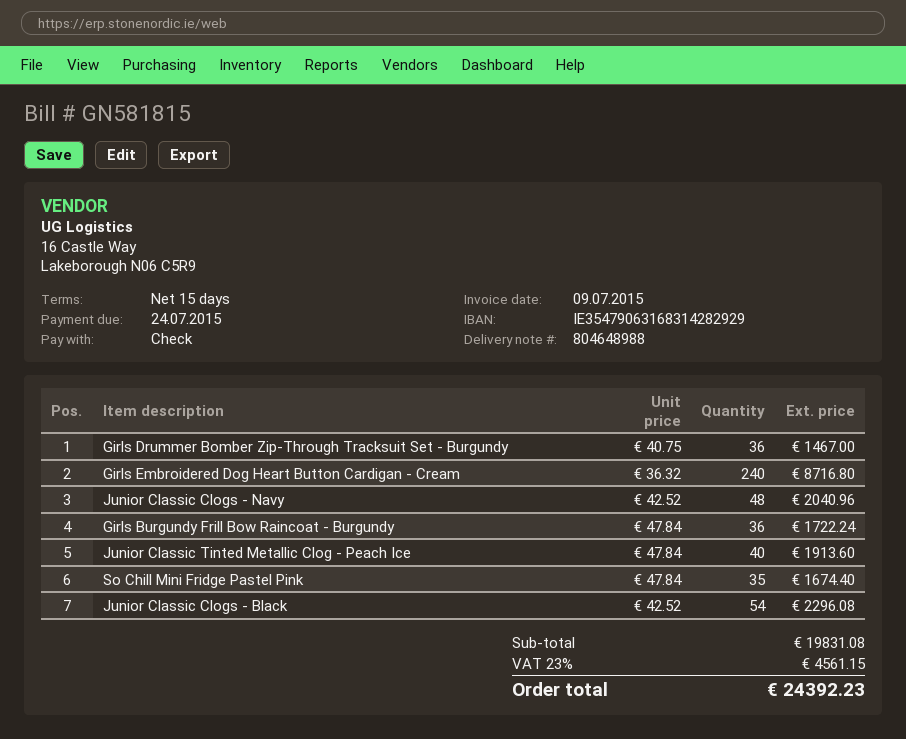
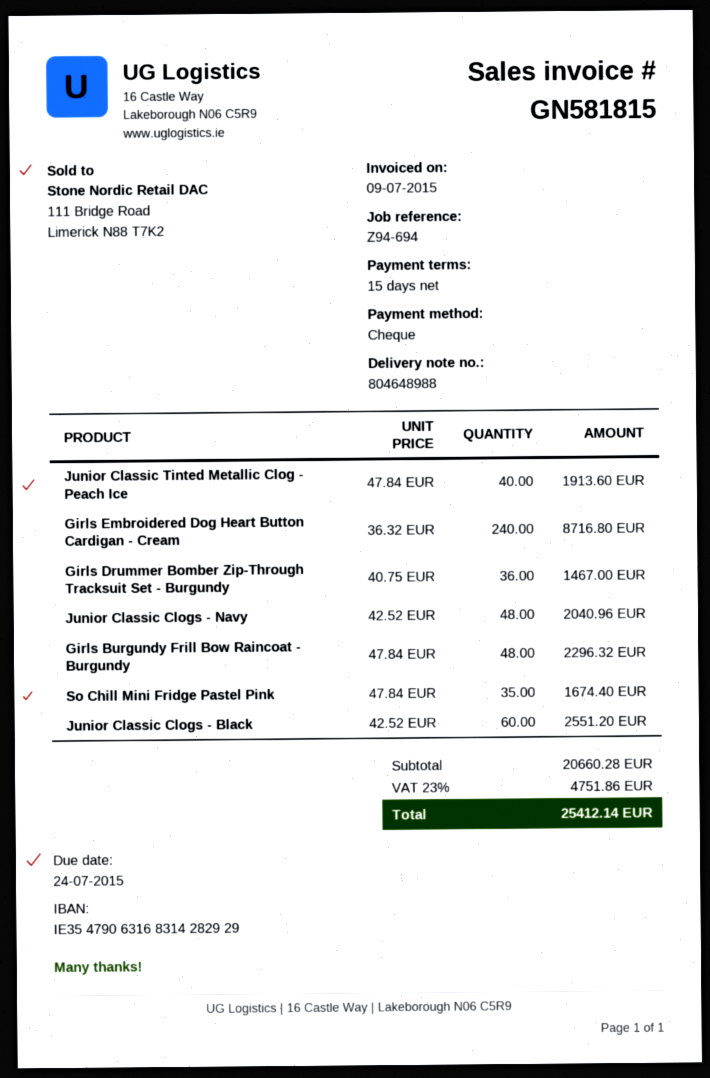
Girls Burgundy Frill Bow Raincoat - Burgundy: 36 x 47.84 = 1722.24 -> 48 x 47.84 = 2296.32
Junior Classic Clogs - Black: 54 x 42.52 = 2296.08 -> 60 x 42.52 = 2551.20
subtotal: 19831.08 -> 20660.28
tax: 23% = 4561.15 -> 23% = 4751.86
total: 24392.23 -> 25412.14

